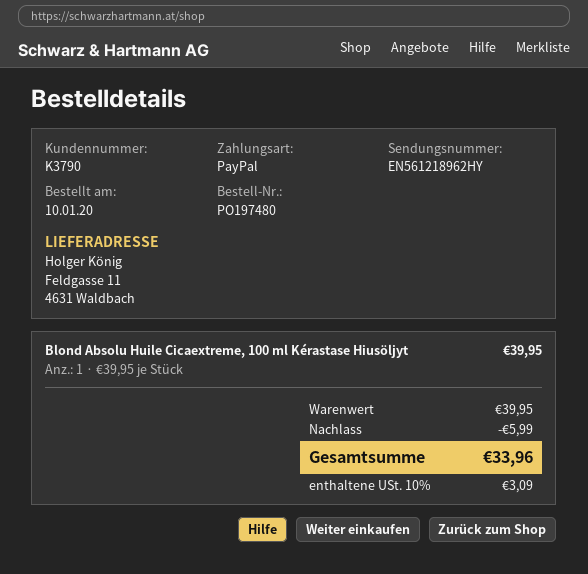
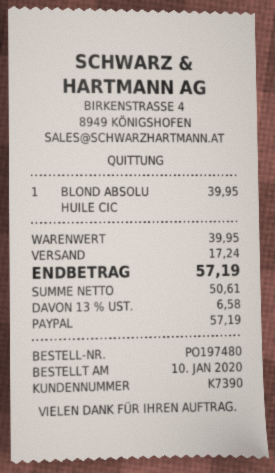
customer number: K3790 -> K7390
discount: 5.99 -> none
shipping: none -> 17.24
tax: 10% = 3.09 -> 13% = 6.58
total: 33.96 -> 57.19

